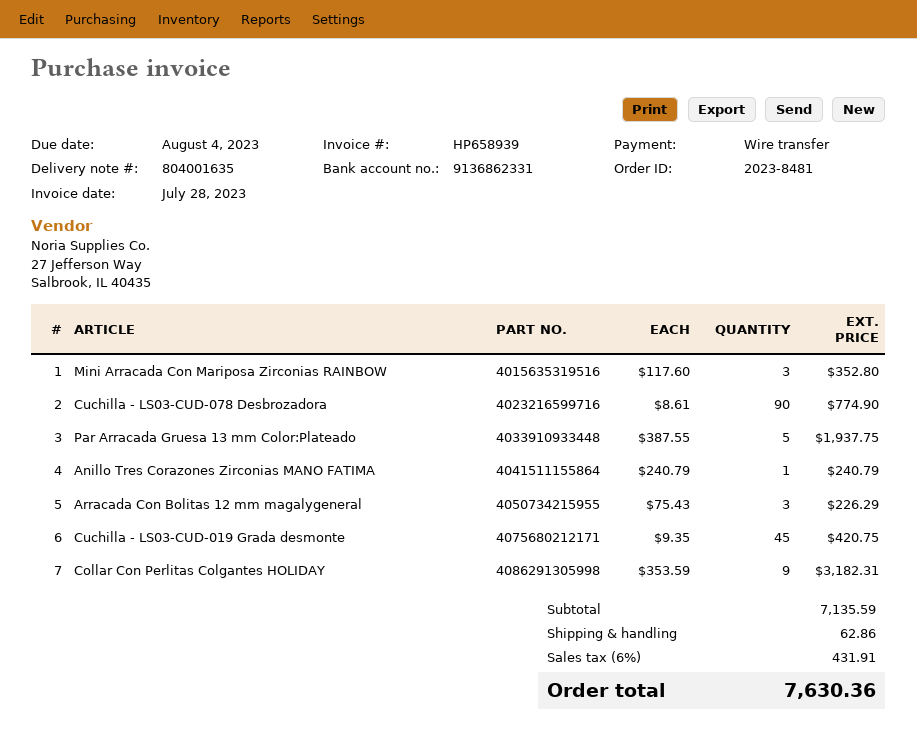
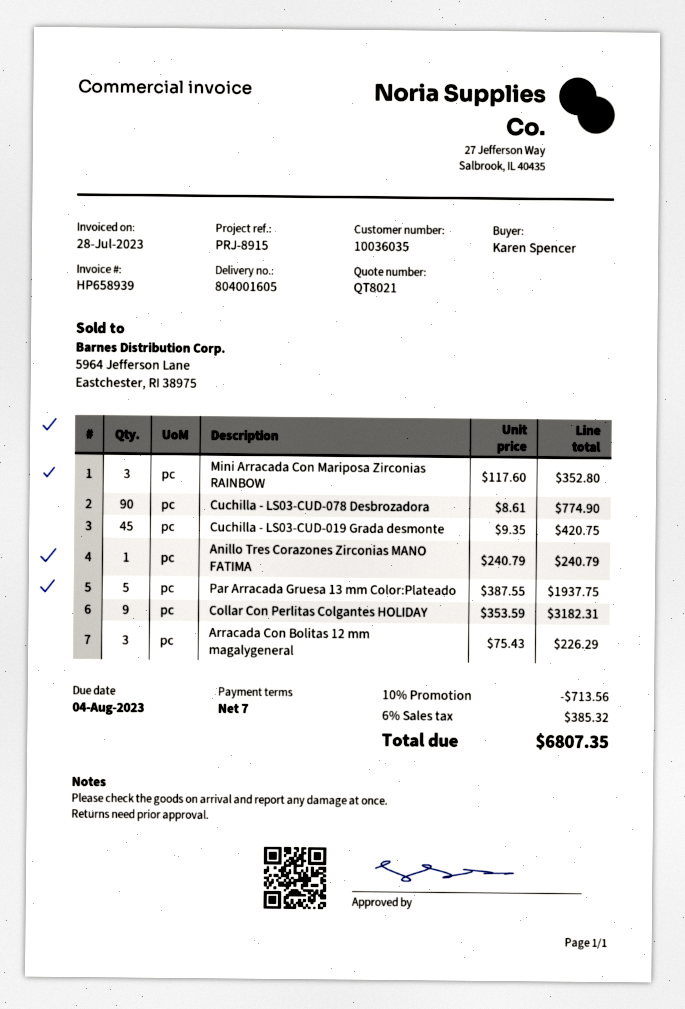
delivery note number: 804001635 -> 804001605
discount: none -> 10% = 713.56
shipping: 62.86 -> none
tax: 6% = 431.91 -> 6% = 385.32
total: 7630.36 -> 6807.35

